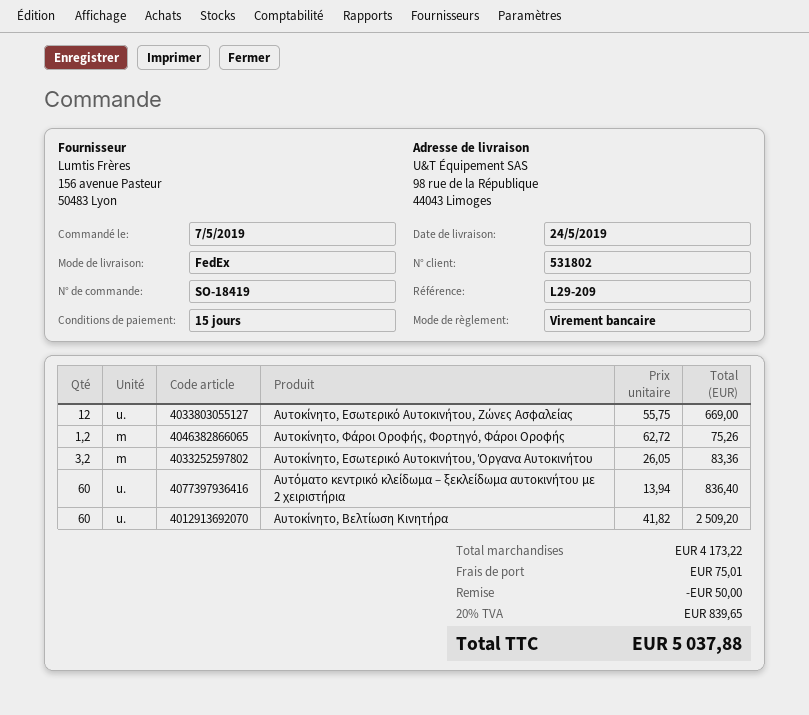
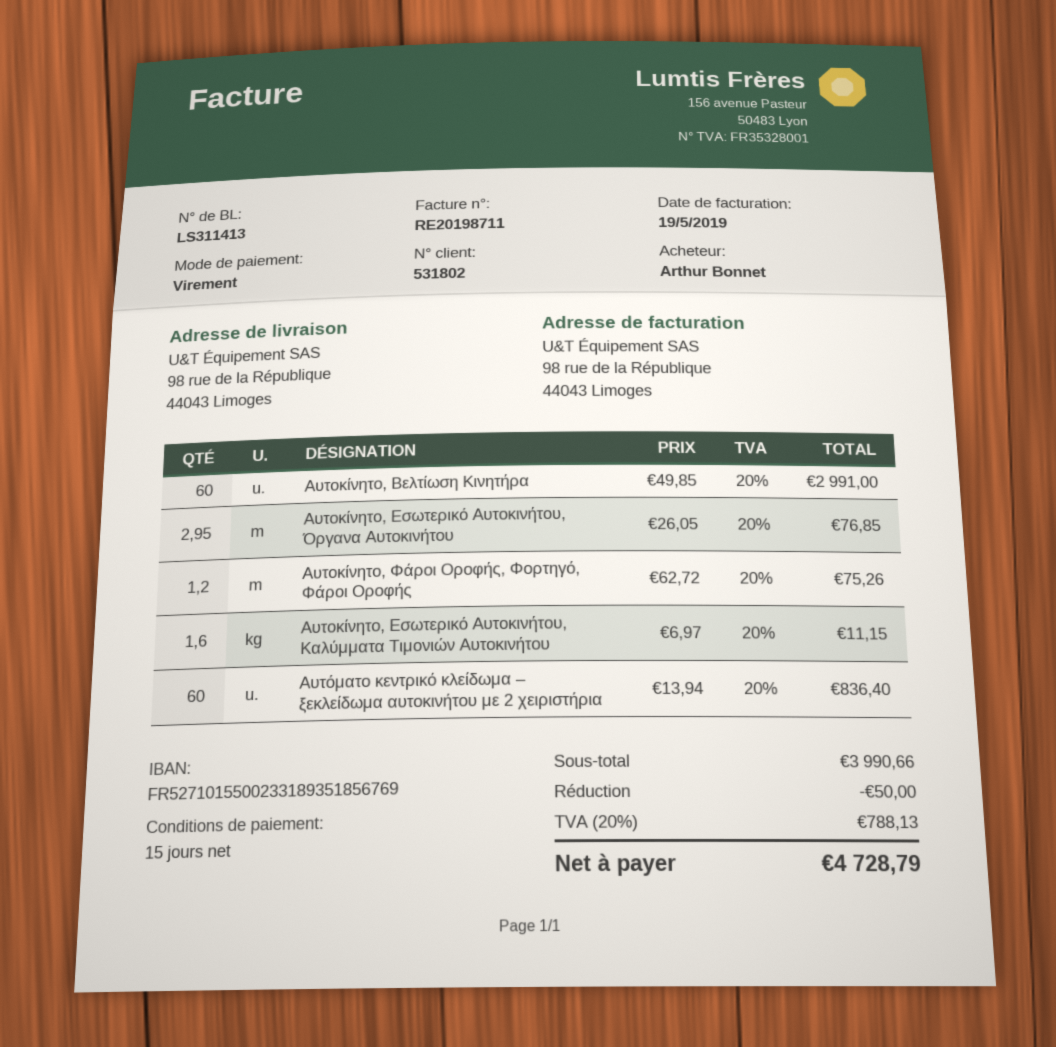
Αυτοκίνητο, Εσωτερικό Αυτοκινήτου, Ζώνες Ασφαλείας: 12 x 55.75 = 669.00 -> none
Αυτοκίνητο, Εσωτερικό Αυτοκινήτου, Όργανα Αυτοκινήτου: 3.2 x 26.05 = 83.36 -> 2.95 x 26.05 = 76.85
Αυτοκίνητο, Βελτίωση Κινητήρα: 60 x 41.82 = 2509.20 -> 60 x 49.85 = 2991.00
Αυτοκίνητο, Εσωτερικό Αυτοκινήτου, Καλύμματα Τιμονιών Αυτοκινήτου: none -> 1.6 x 6.97 = 11.15
subtotal: 4173.22 -> 3990.66
shipping: 75.01 -> none
tax: 20% = 839.65 -> 20% = 788.13
total: 5037.88 -> 4728.79

